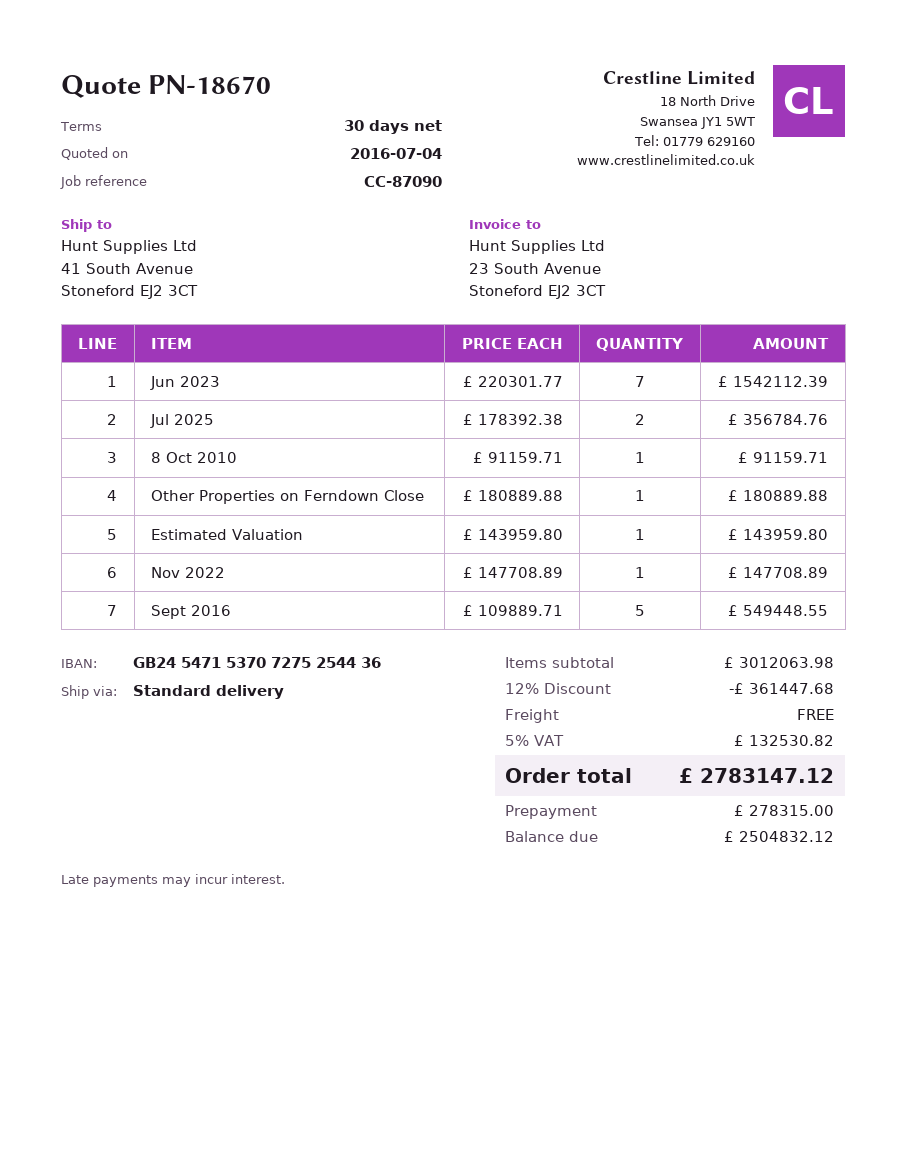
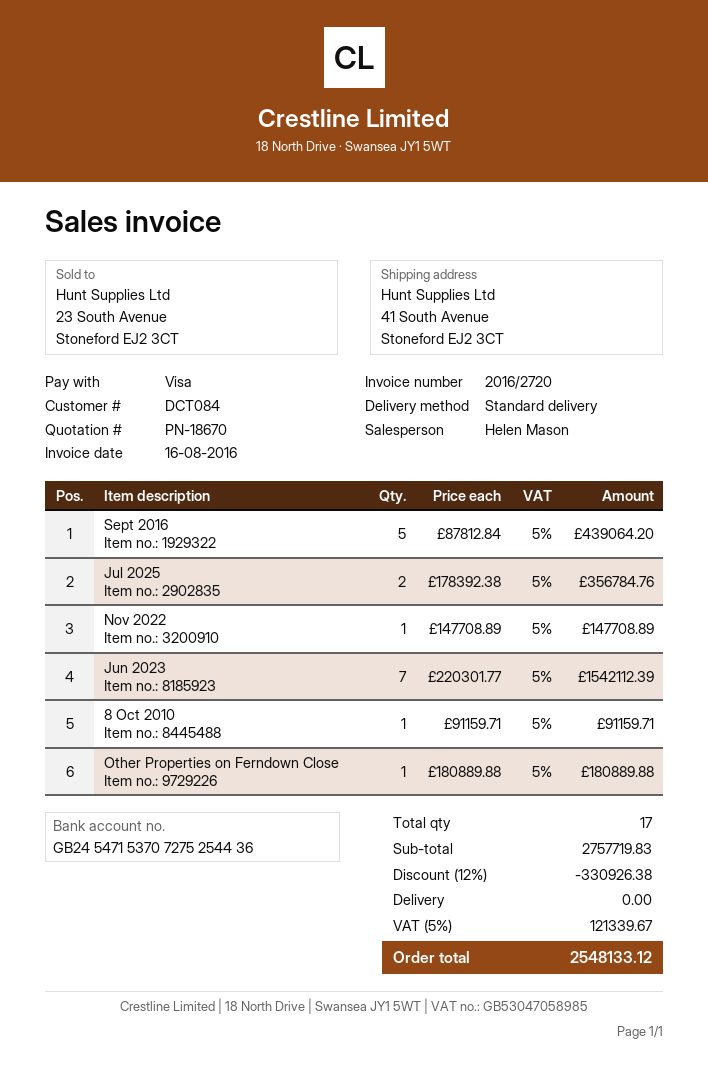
Estimated Valuation: 1 x 143959.80 = 143959.80 -> none
Sept 2016: 5 x 109889.71 = 549448.55 -> 5 x 87812.84 = 439064.20
subtotal: 3012063.98 -> 2757719.83
discount: 12% = 361447.68 -> 12% = 330926.38
tax: 5% = 132530.82 -> 5% = 121339.67
total: 2783147.12 -> 2548133.12

